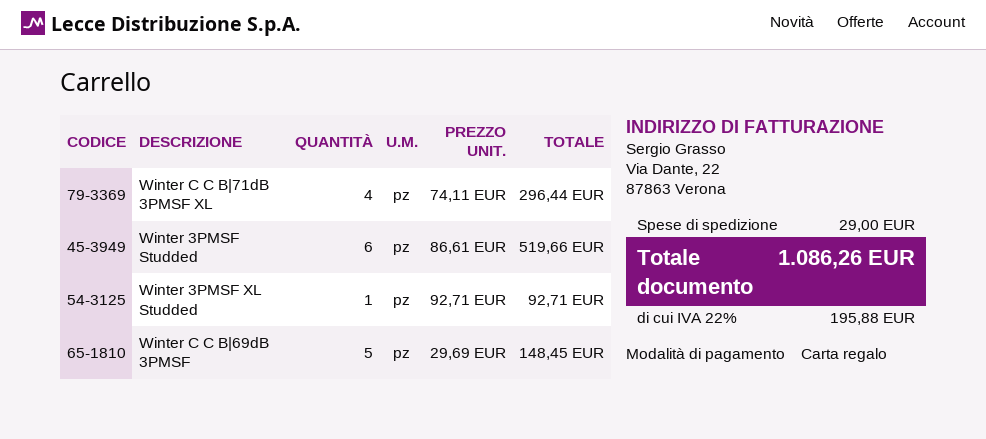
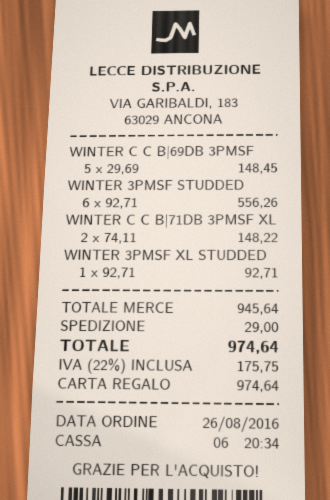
Winter C C B|71dB 3PMSF XL: 4 x 74.11 = 296.44 -> 2 x 74.11 = 148.22
Winter 3PMSF Studded: 6 x 86.61 = 519.66 -> 6 x 92.71 = 556.26
tax: 22% = 195.88 -> 22% = 175.75
total: 1086.26 -> 974.64

